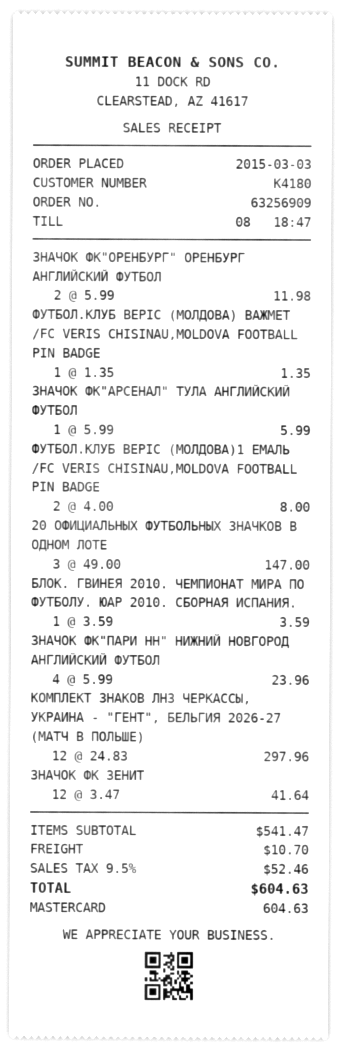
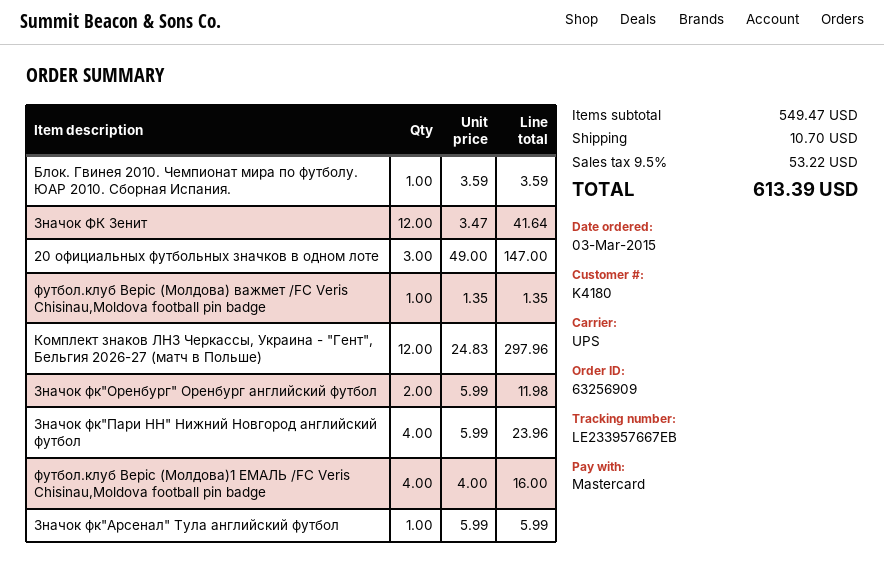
ФУТБОЛ.КЛУБ ВЕРІС (МОЛДОВА)1 ЕМАЛЬ /FC VERIS CHISINAU,MOLDOVA FOOTBALL PIN BADGE: 2 x 4.00 = 8.00 -> 4 x 4.00 = 16.00
subtotal: 541.47 -> 549.47
tax: 9.5% = 52.46 -> 9.5% = 53.22
total: 604.63 -> 613.39

